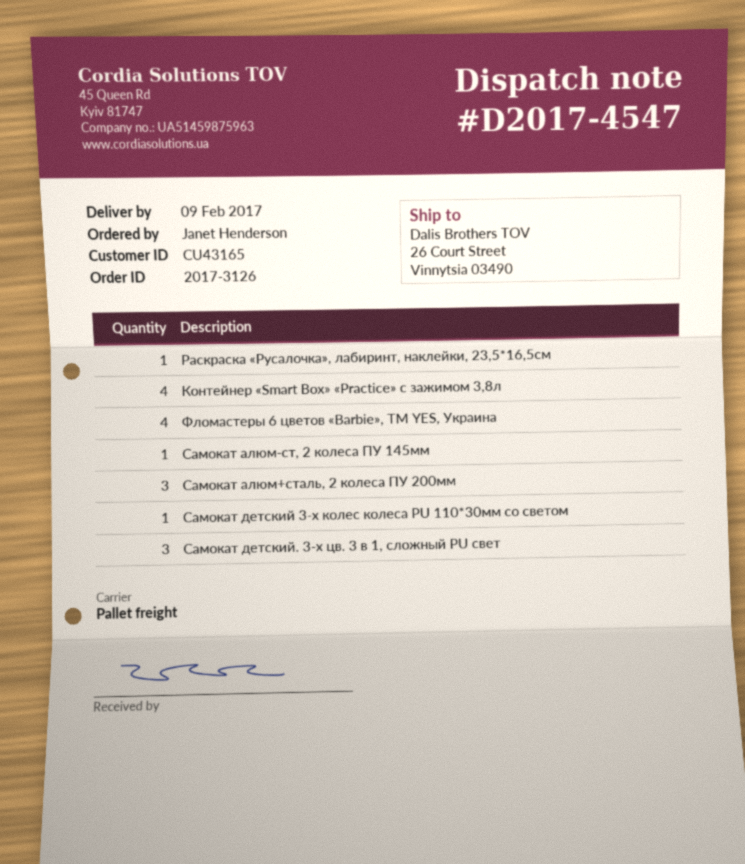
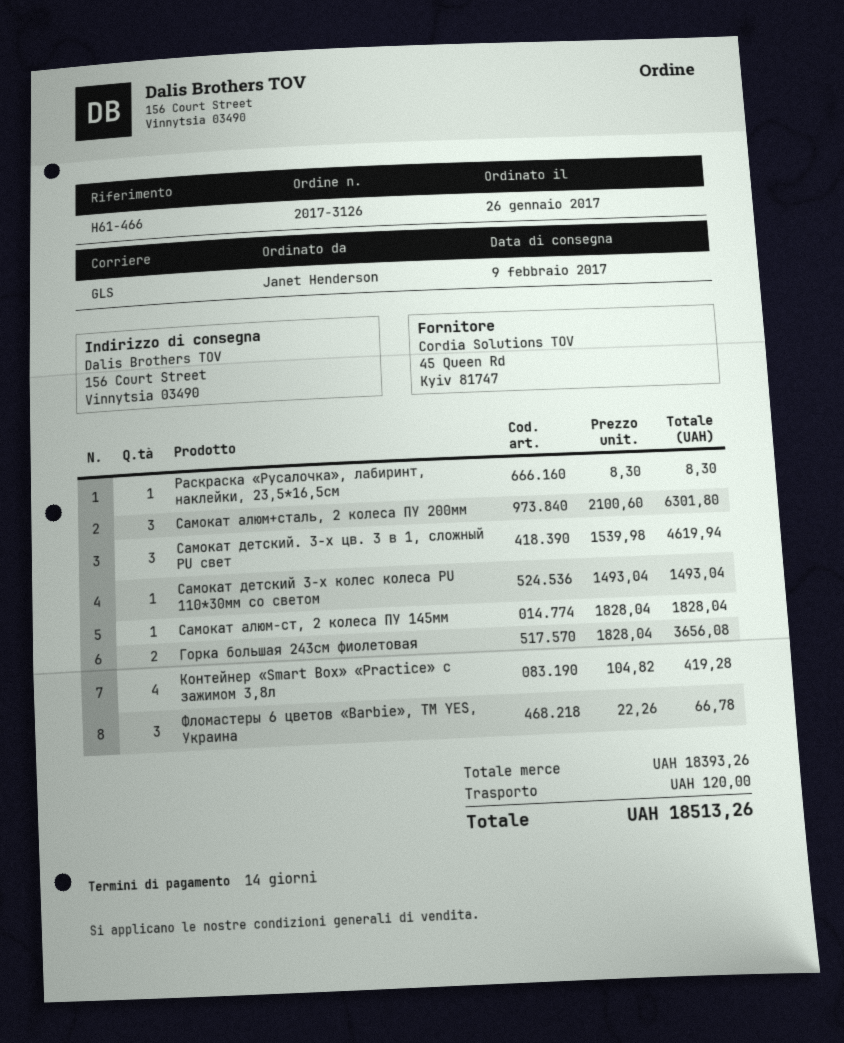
shipping method: pallet freight -> GLS
ship to: 26 Court Street, Vinnytsia 03490 -> 156 Court Street, Vinnytsia 03490
Фломастеры 6 цветов «Barbie», ТМ YES, Украина: 4 -> 3
Горка большая 243см фиолетовая: none -> 2

